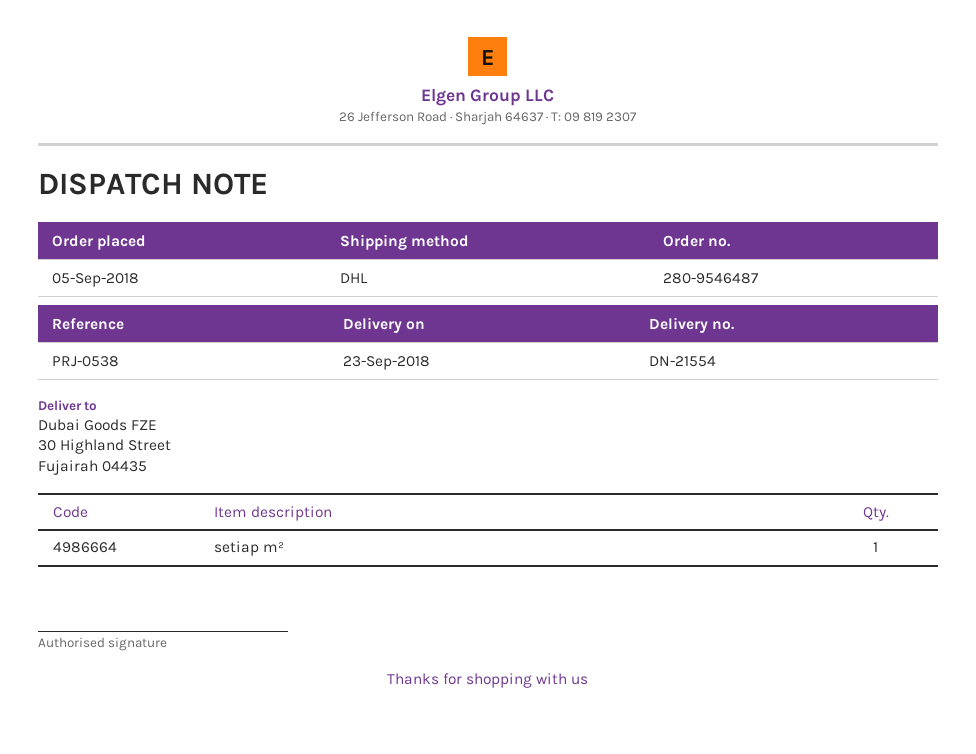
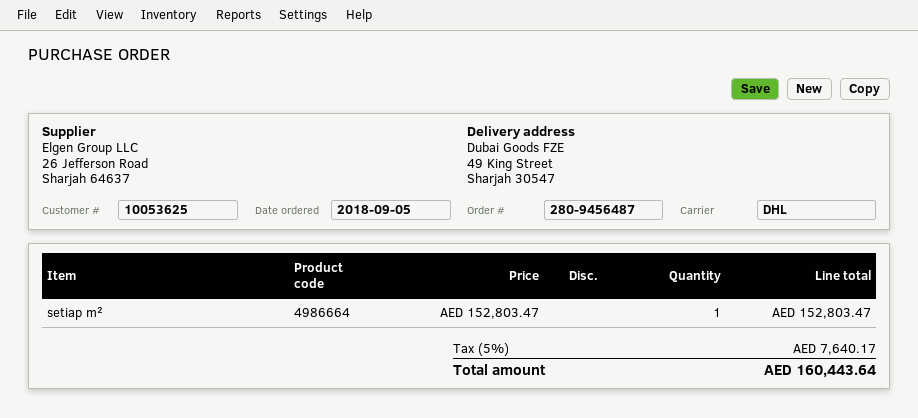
order number: 280-9546487 -> 280-9456487
ship to: 30 Highland Street, Fujairah 04435 -> 49 King Street, Sharjah 30547

